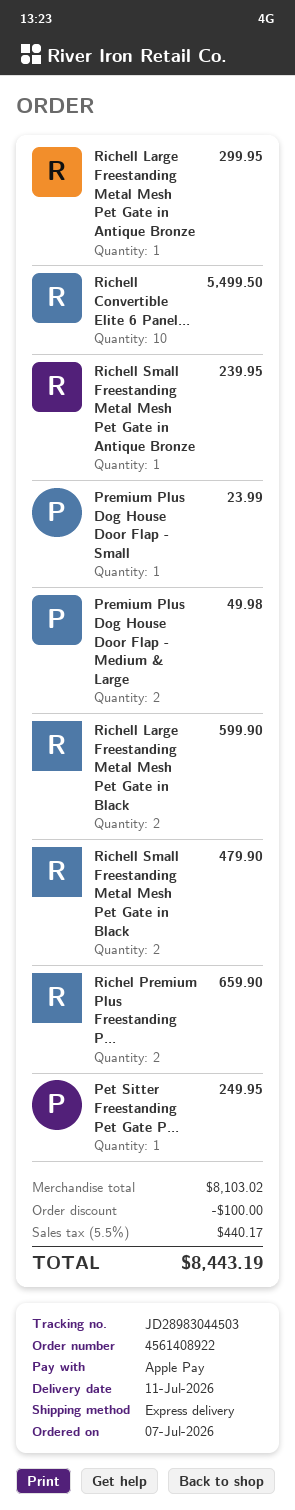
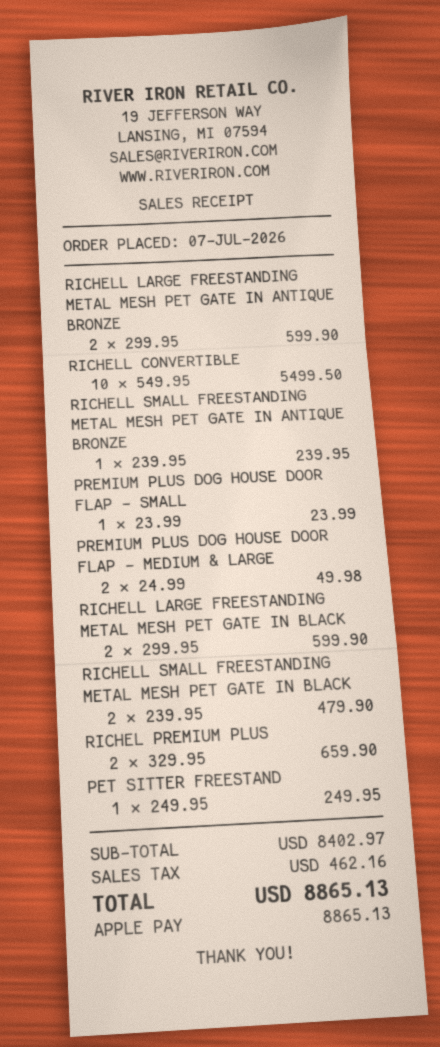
Richell Large Freestanding Metal Mesh Pet Gate in Antique Bronze: 1 for 299.95 -> 2 for 599.90
subtotal: 8103.02 -> 8402.97
discount: 100.00 -> none
tax: 440.17 -> 462.16
total: 8443.19 -> 8865.13

